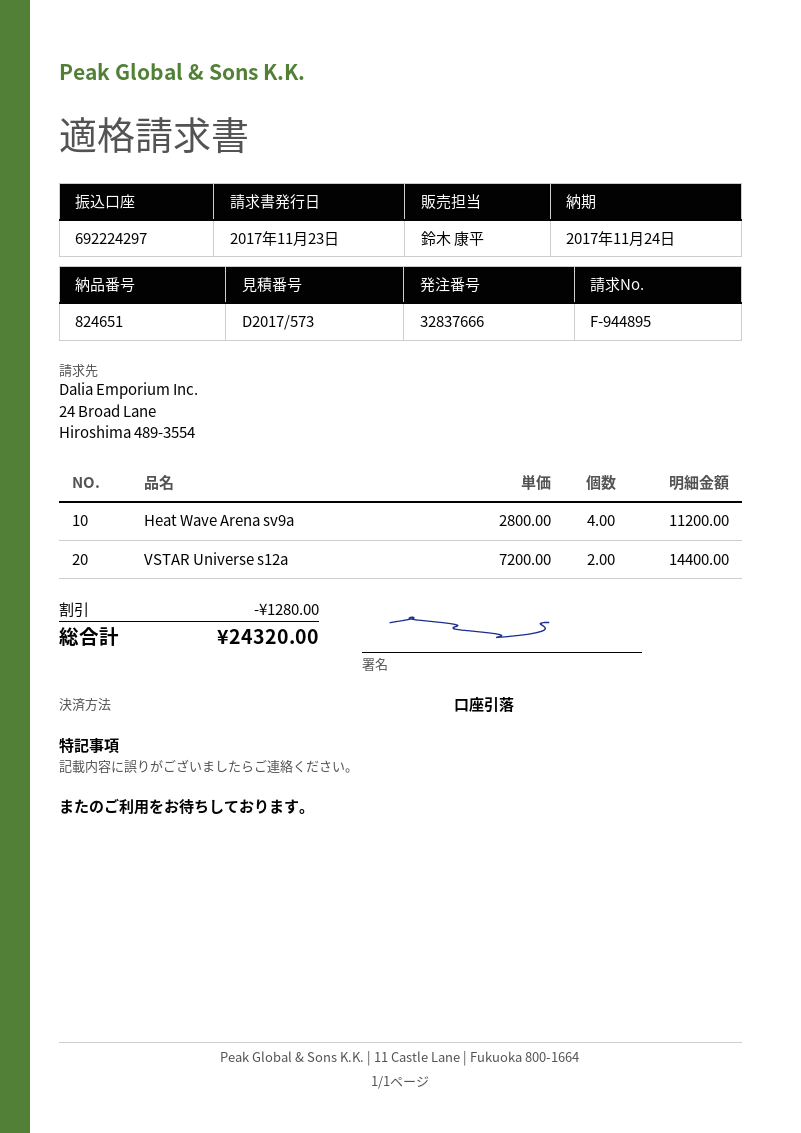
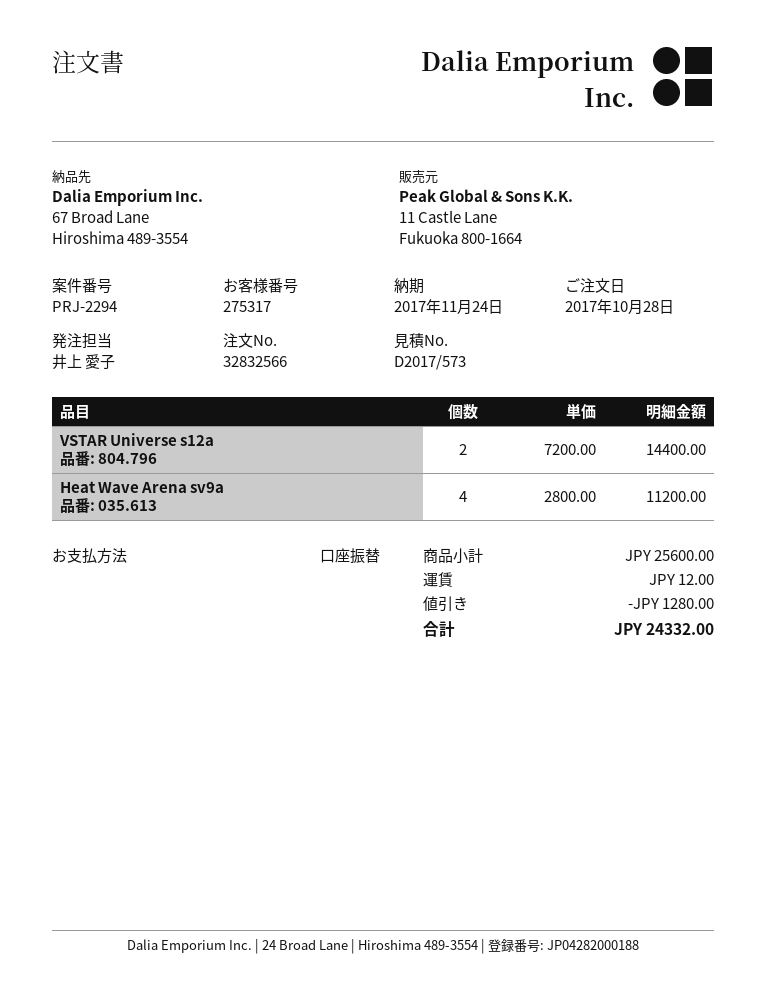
order number: 32837666 -> 32832566
shipping: none -> 12.00
total: 24320.00 -> 24332.00

